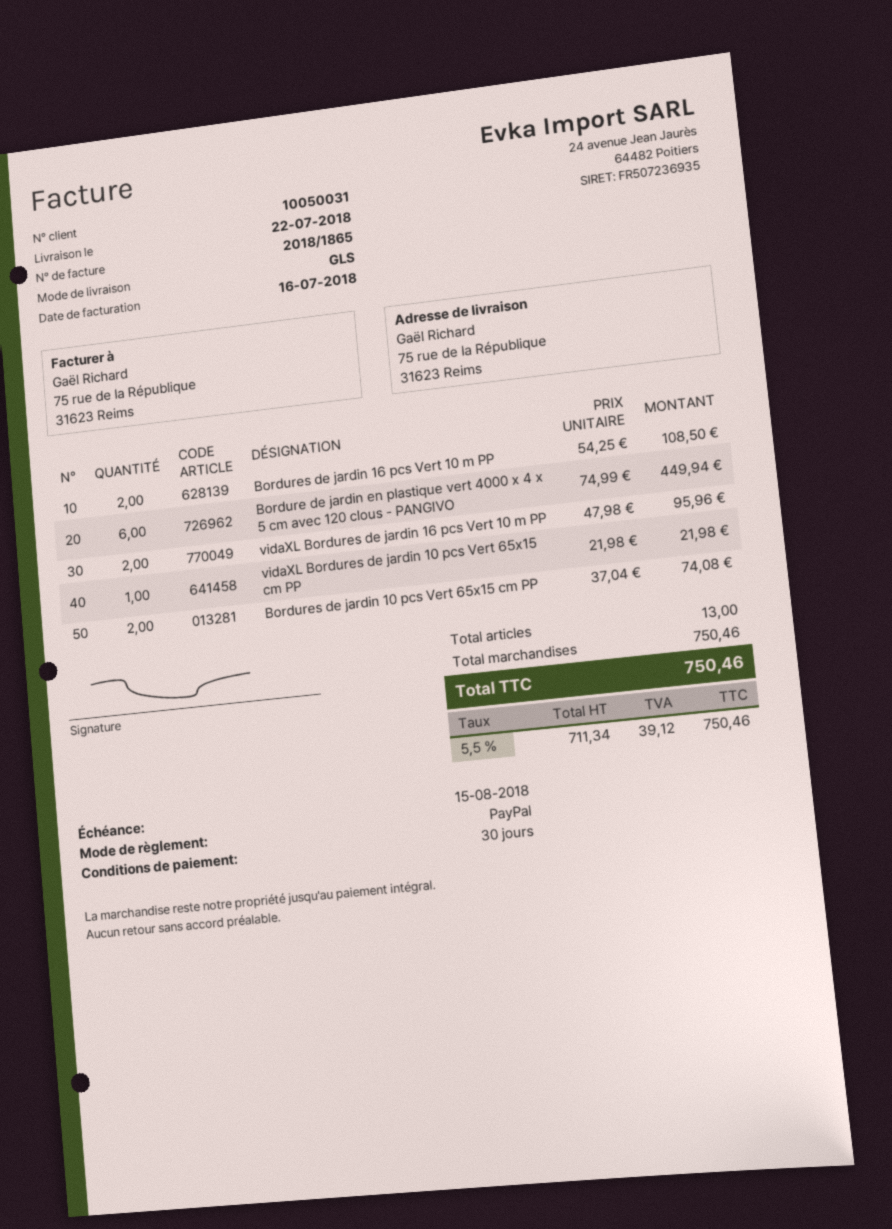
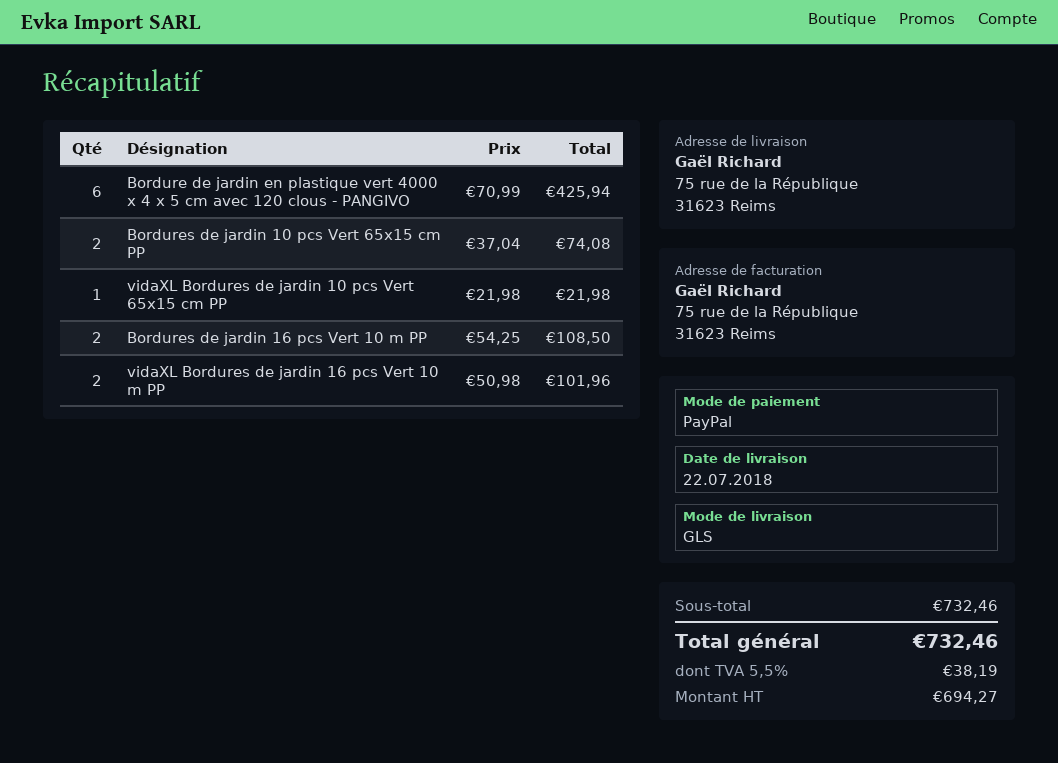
Bordure de jardin en plastique vert 4000 x 4 x 5 cm avec 120 clous - PANGIVO: 6 x 74.99 = 449.94 -> 6 x 70.99 = 425.94
vidaXL Bordures de jardin 16 pcs Vert 10 m PP: 2 x 47.98 = 95.96 -> 2 x 50.98 = 101.96
subtotal: 750.46 -> 732.46
net: 711.34 -> 694.27
tax: 5.5% = 39.12 -> 5.5% = 38.19
total: 750.46 -> 732.46

